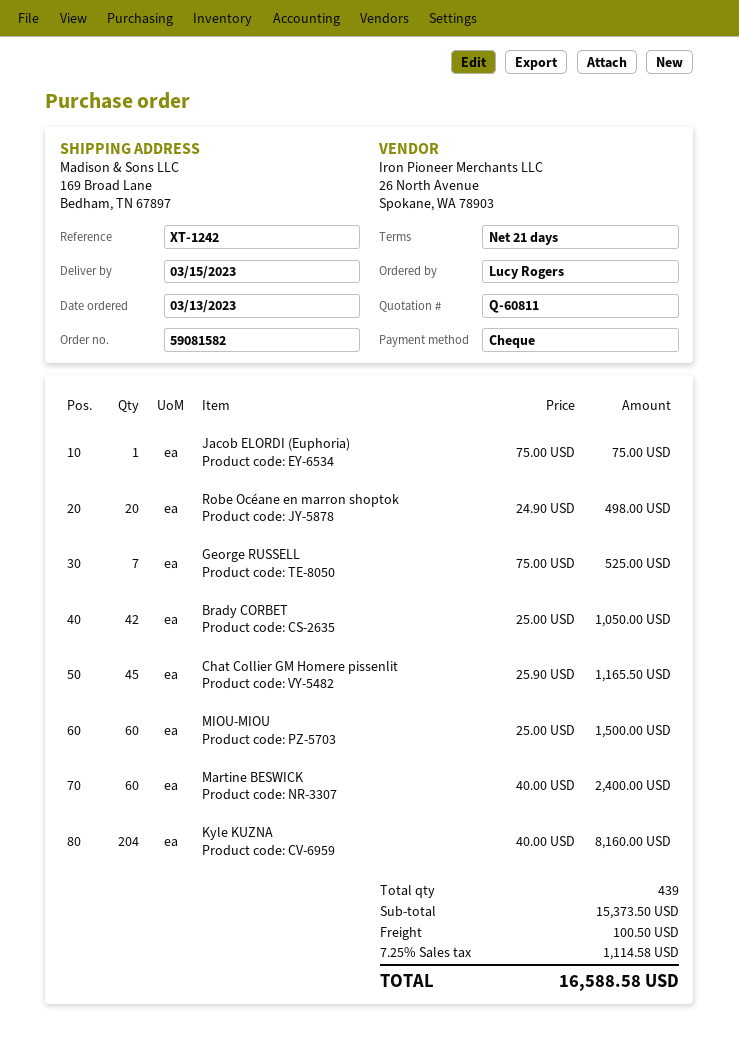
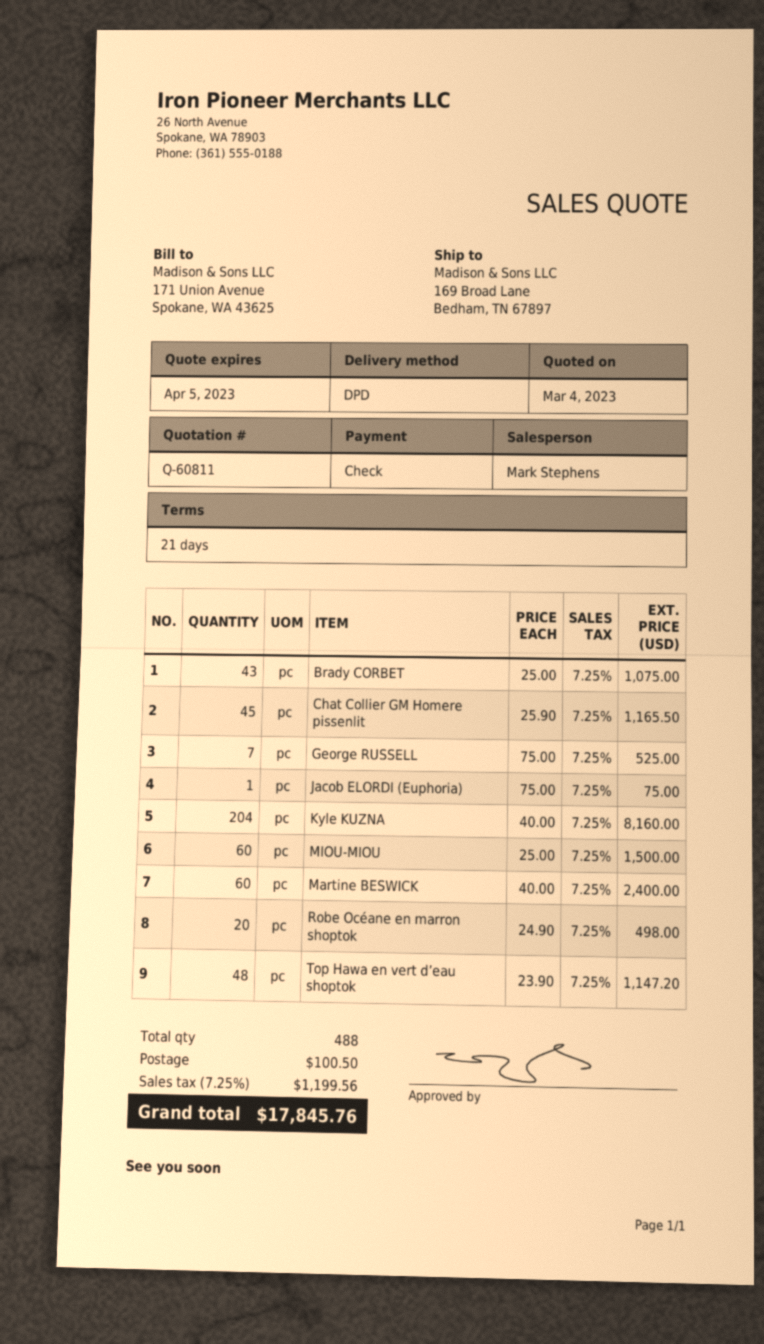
Brady CORBET: 42 x 25.00 = 1050.00 -> 43 x 25.00 = 1075.00
Top Hawa en vert d’eau shoptok: none -> 48 x 23.90 = 1147.20
total quantity: 439 -> 488
tax: 7.25% = 1114.58 -> 7.25% = 1199.56
total: 16588.58 -> 17845.76

